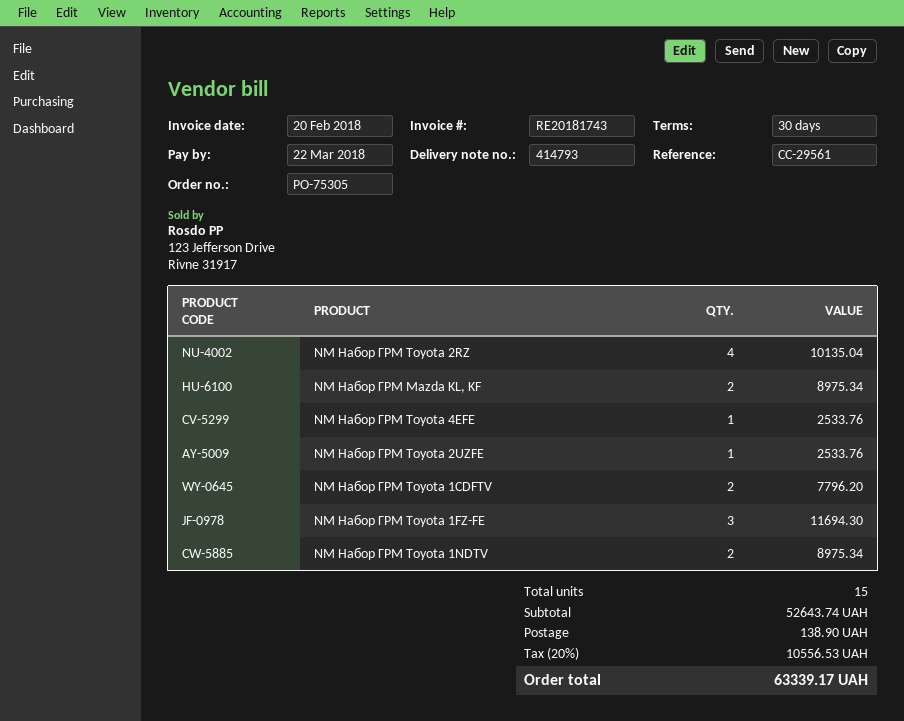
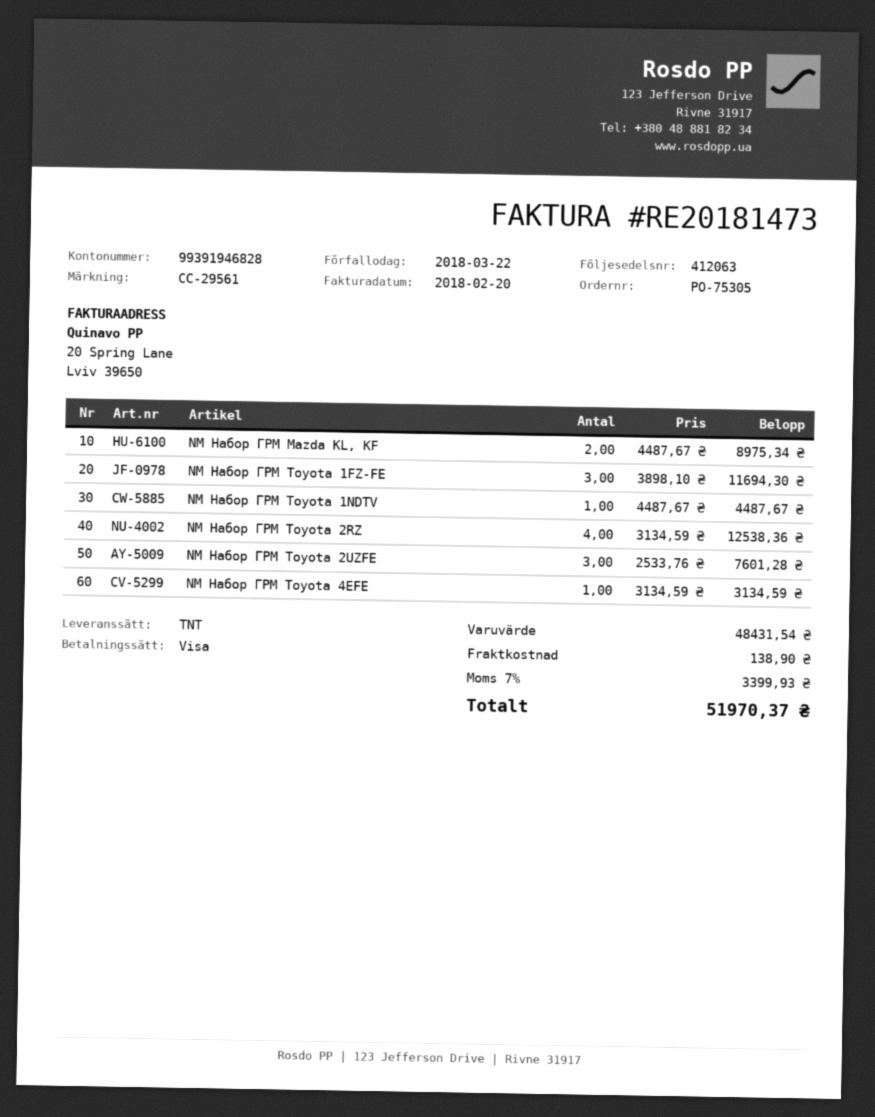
delivery note number: 414793 -> 412063
invoice number: RE20181743 -> RE20181473
NM Набор ГРМ Toyota 2RZ: 4 for 10135.04 -> 4 for 12538.36
NM Набор ГРМ Toyota 4EFE: 1 for 2533.76 -> 1 for 3134.59
NM Набор ГРМ Toyota 2UZFE: 1 for 2533.76 -> 3 for 7601.28
NM Набор ГРМ Toyota 1CDFTV: 2 for 7796.20 -> none
NM Набор ГРМ Toyota 1NDTV: 2 for 8975.34 -> 1 for 4487.67
subtotal: 52643.74 -> 48431.54
tax: 20% = 10556.53 -> 7% = 3399.93
total: 63339.17 -> 51970.37

